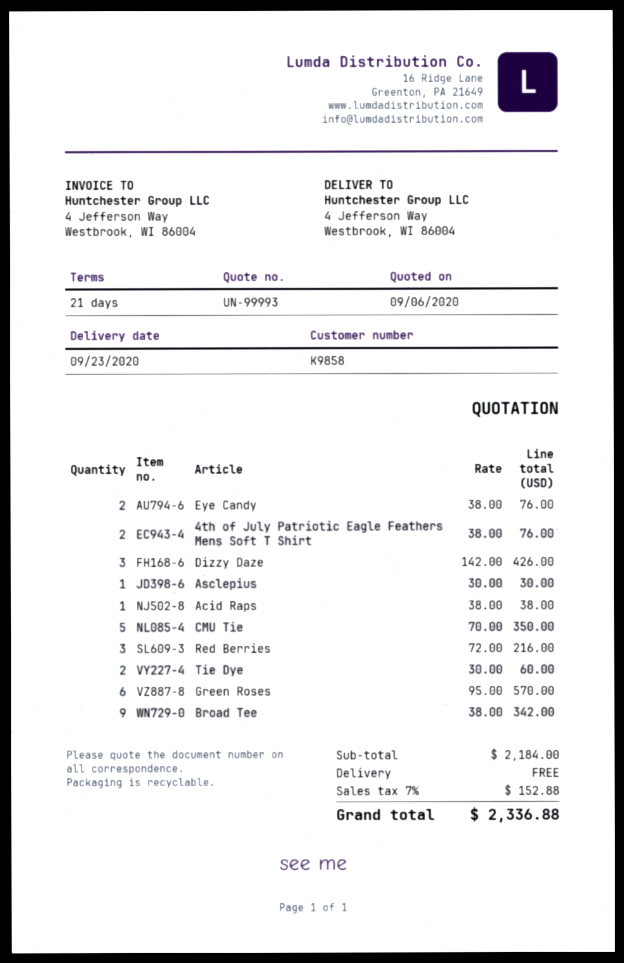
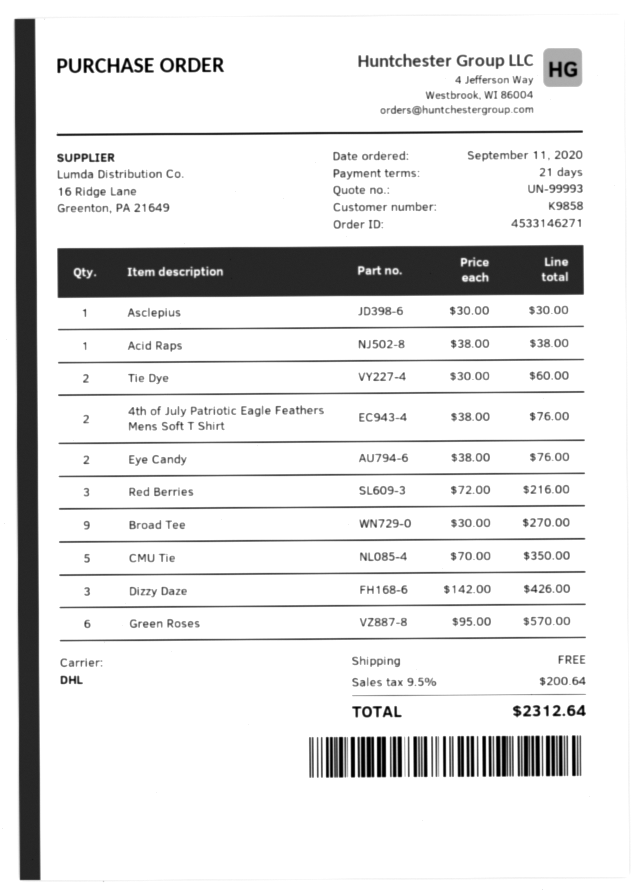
Broad Tee: 9 x 38.00 = 342.00 -> 9 x 30.00 = 270.00
tax: 7% = 152.88 -> 9.5% = 200.64
total: 2336.88 -> 2312.64

